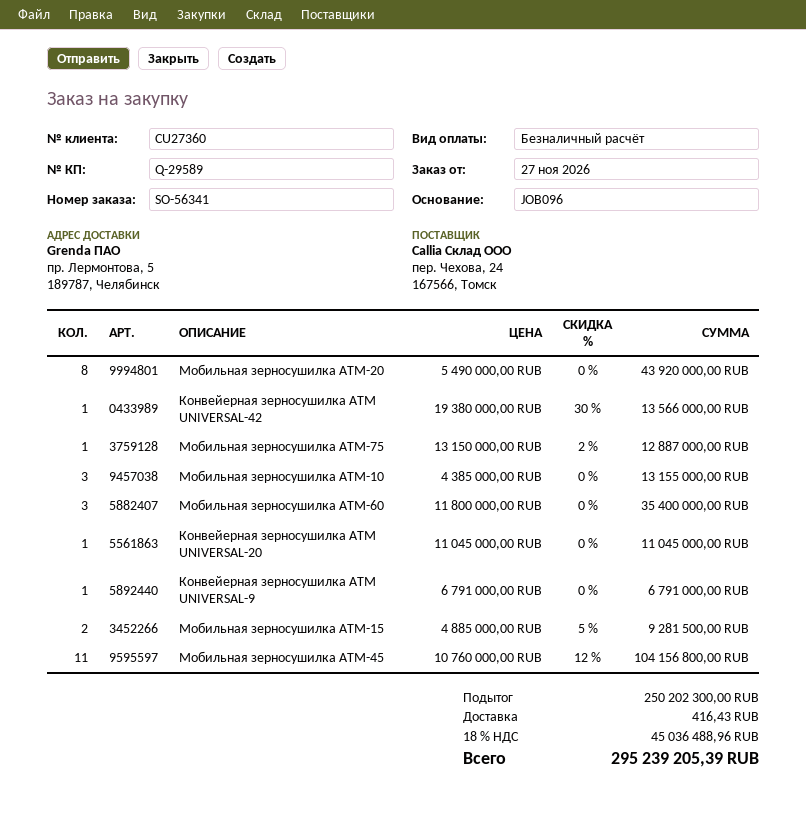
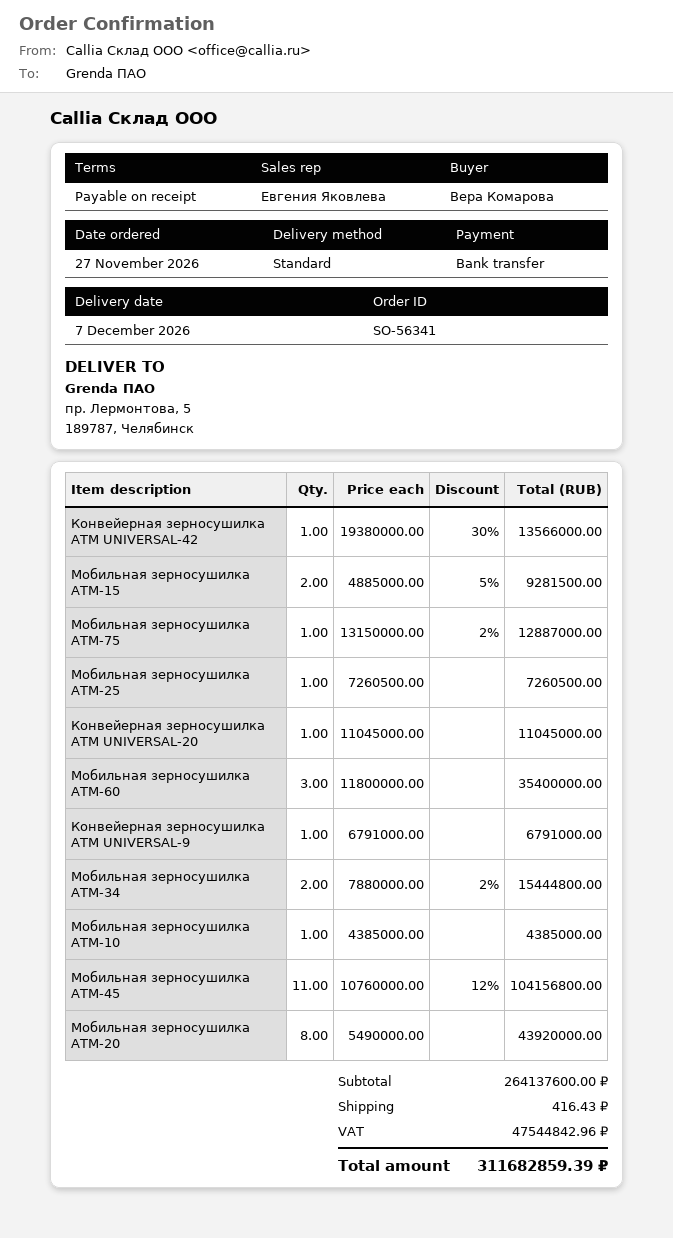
Мобильная зерносушилка АТМ-10: 3 x 4385000.00 = 13155000.00 -> 1 x 4385000.00 = 4385000.00
Мобильная зерносушилка АТМ-25: none -> 1 x 7260500.00 = 7260500.00
Мобильная зерносушилка АТМ-34: none -> 2 x 7880000.00 - 2% = 15444800.00
subtotal: 250202300.00 -> 264137600.00
tax: 45036488.96 -> 47544842.96
total: 295239205.39 -> 311682859.39

